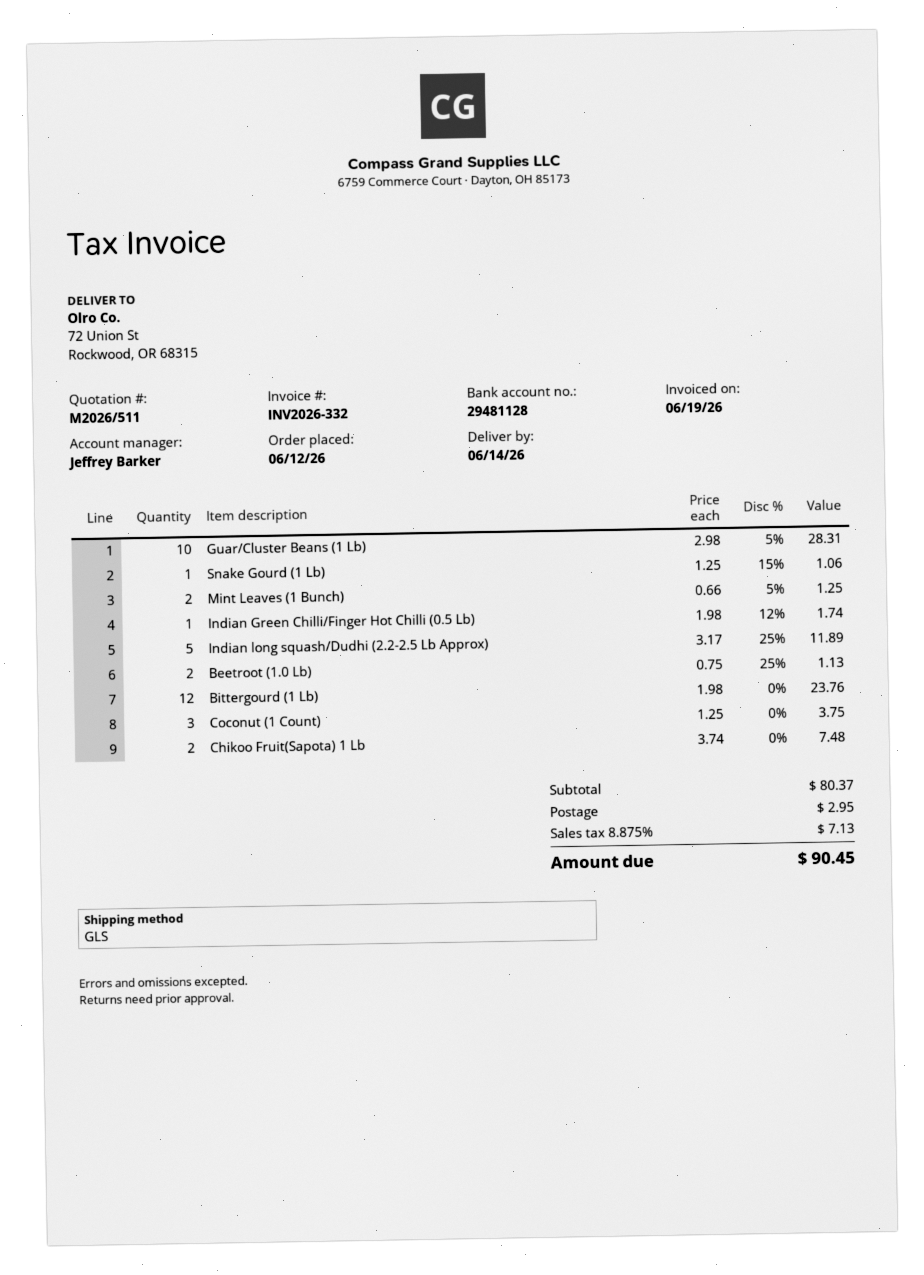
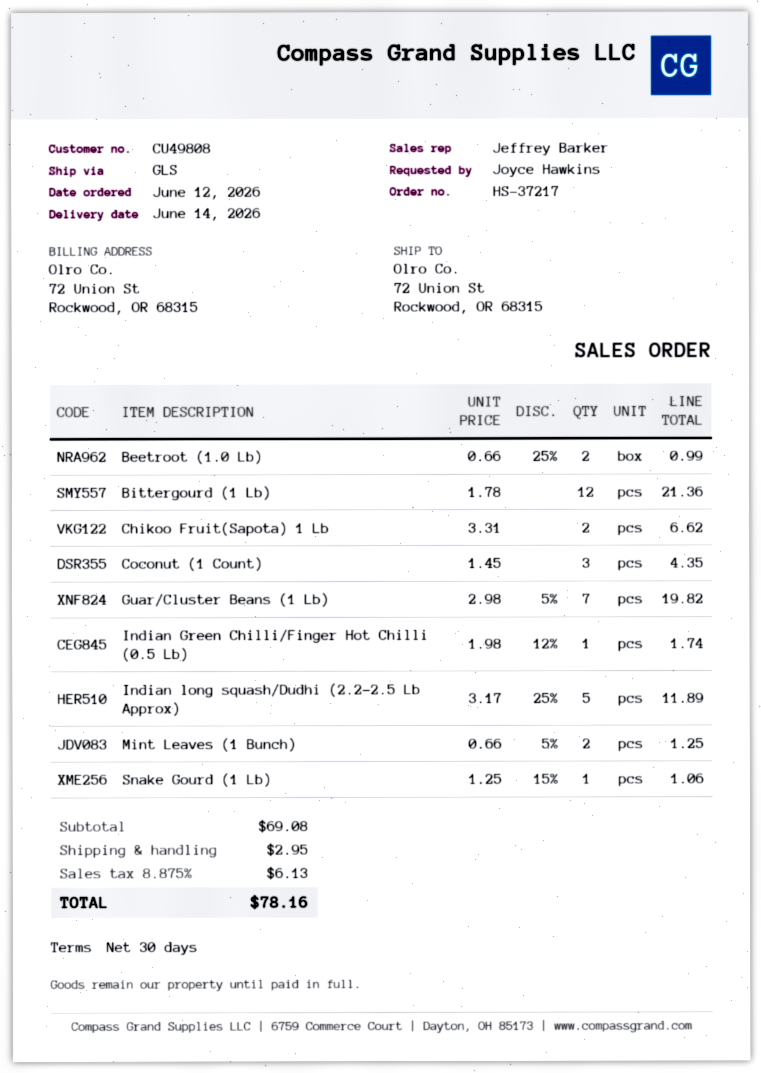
Guar/Cluster Beans (1 Lb): 10 x 2.98 - 5% = 28.31 -> 7 x 2.98 - 5% = 19.82
Beetroot (1.0 Lb): 2 x 0.75 - 25% = 1.13 -> 2 x 0.66 - 25% = 0.99
Bittergourd (1 Lb): 12 x 1.98 = 23.76 -> 12 x 1.78 = 21.36
Coconut (1 Count): 3 x 1.25 = 3.75 -> 3 x 1.45 = 4.35
Chikoo Fruit(Sapota) 1 Lb: 2 x 3.74 = 7.48 -> 2 x 3.31 = 6.62
subtotal: 80.37 -> 69.08
tax: 8.875% = 7.13 -> 8.875% = 6.13
total: 90.45 -> 78.16

